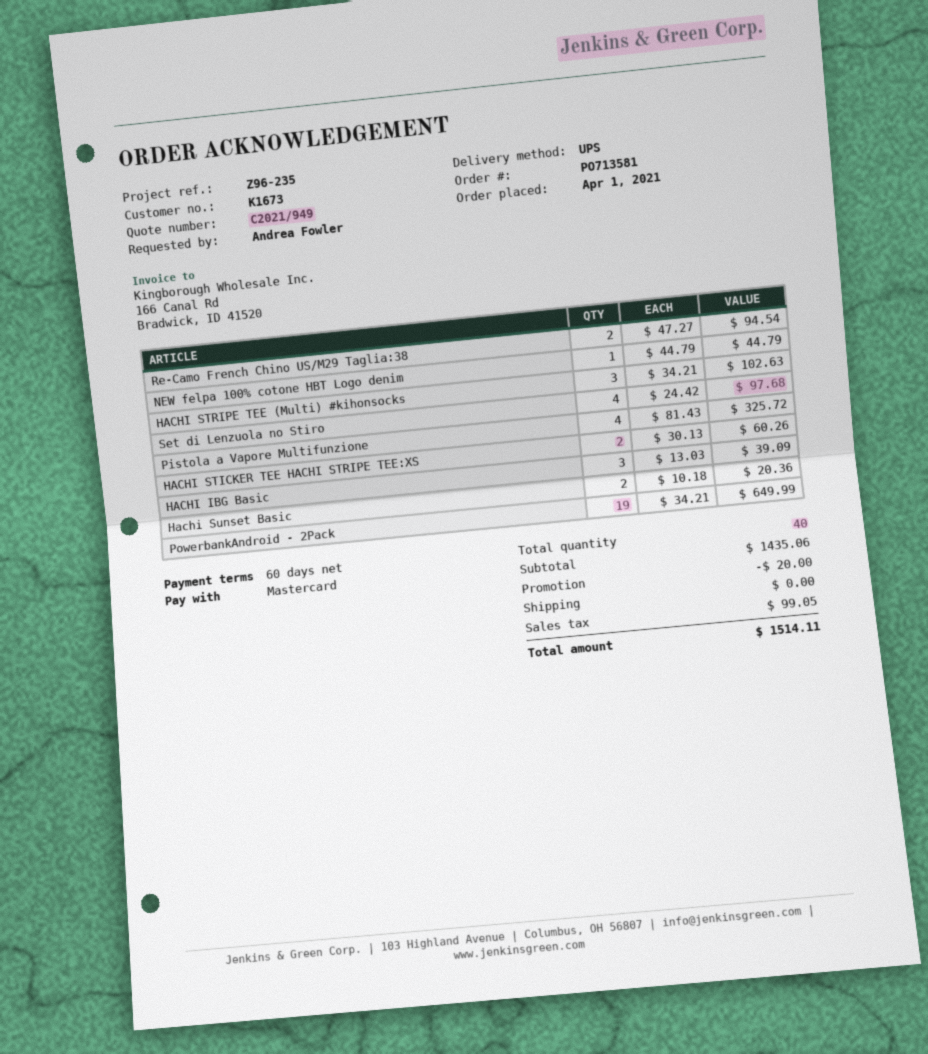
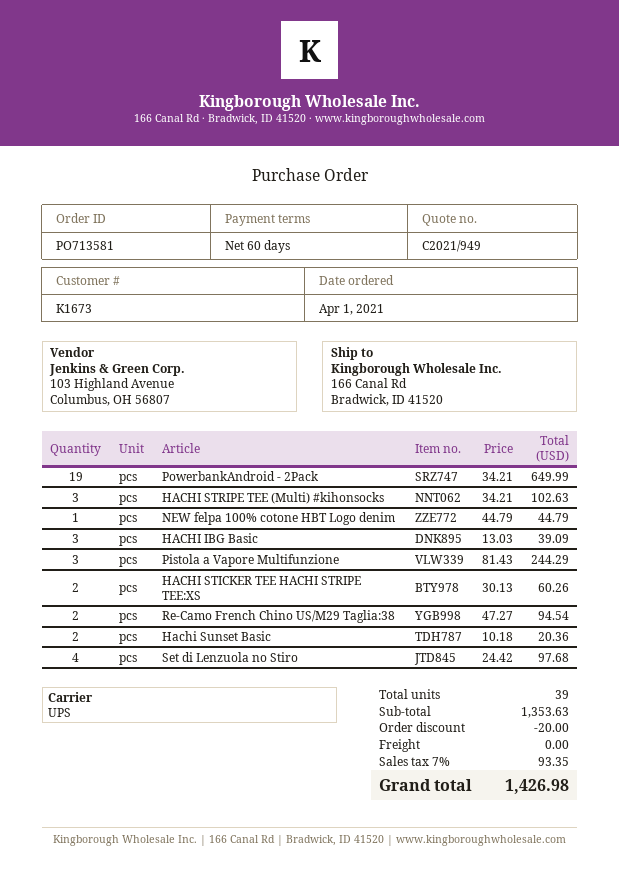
Pistola a Vapore Multifunzione: 4 x 81.43 = 325.72 -> 3 x 81.43 = 244.29
total quantity: 40 -> 39
subtotal: 1435.06 -> 1353.63
tax: 99.05 -> 93.35
total: 1514.11 -> 1426.98

